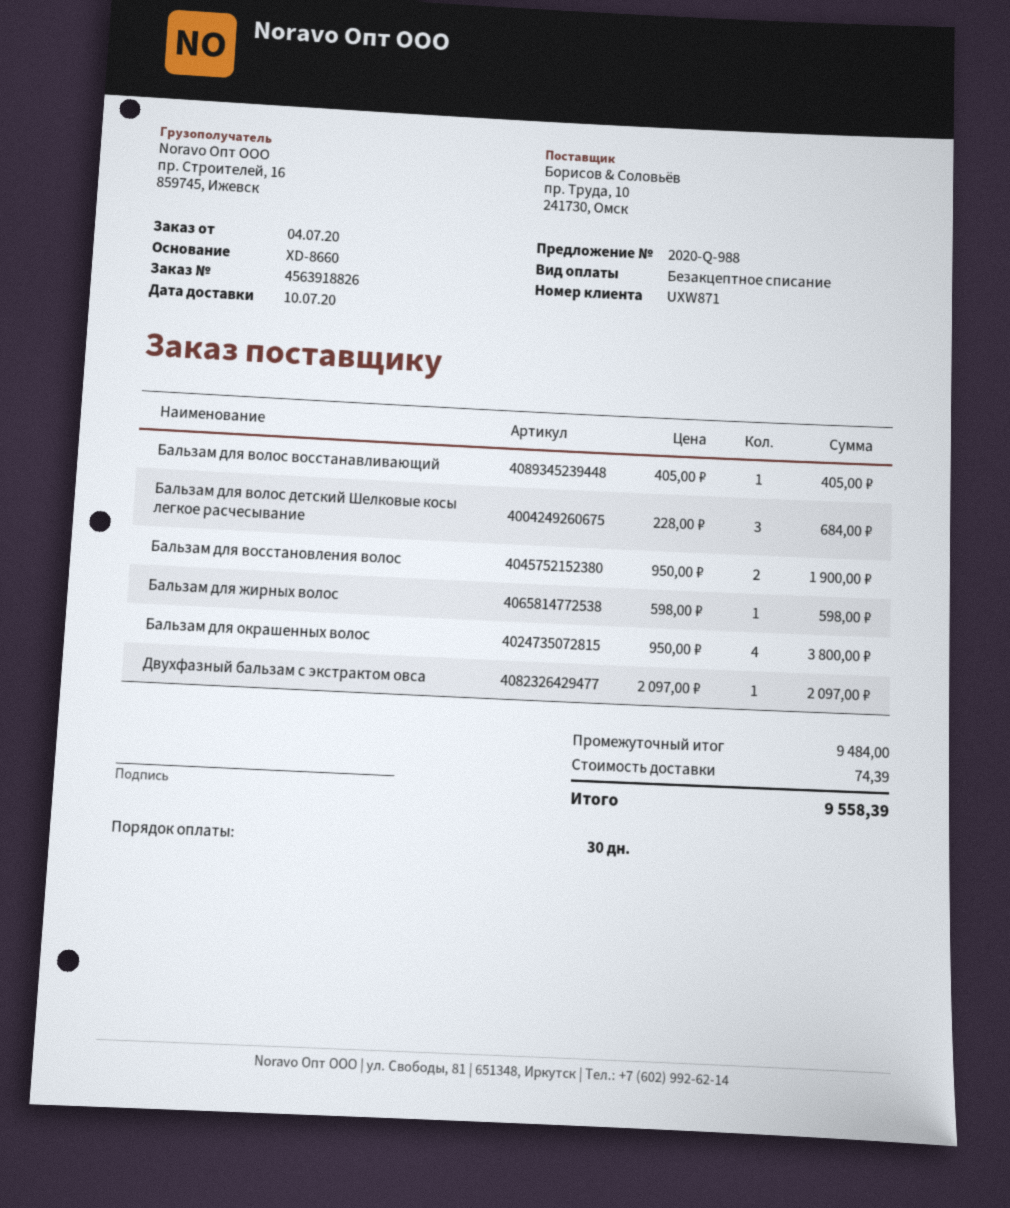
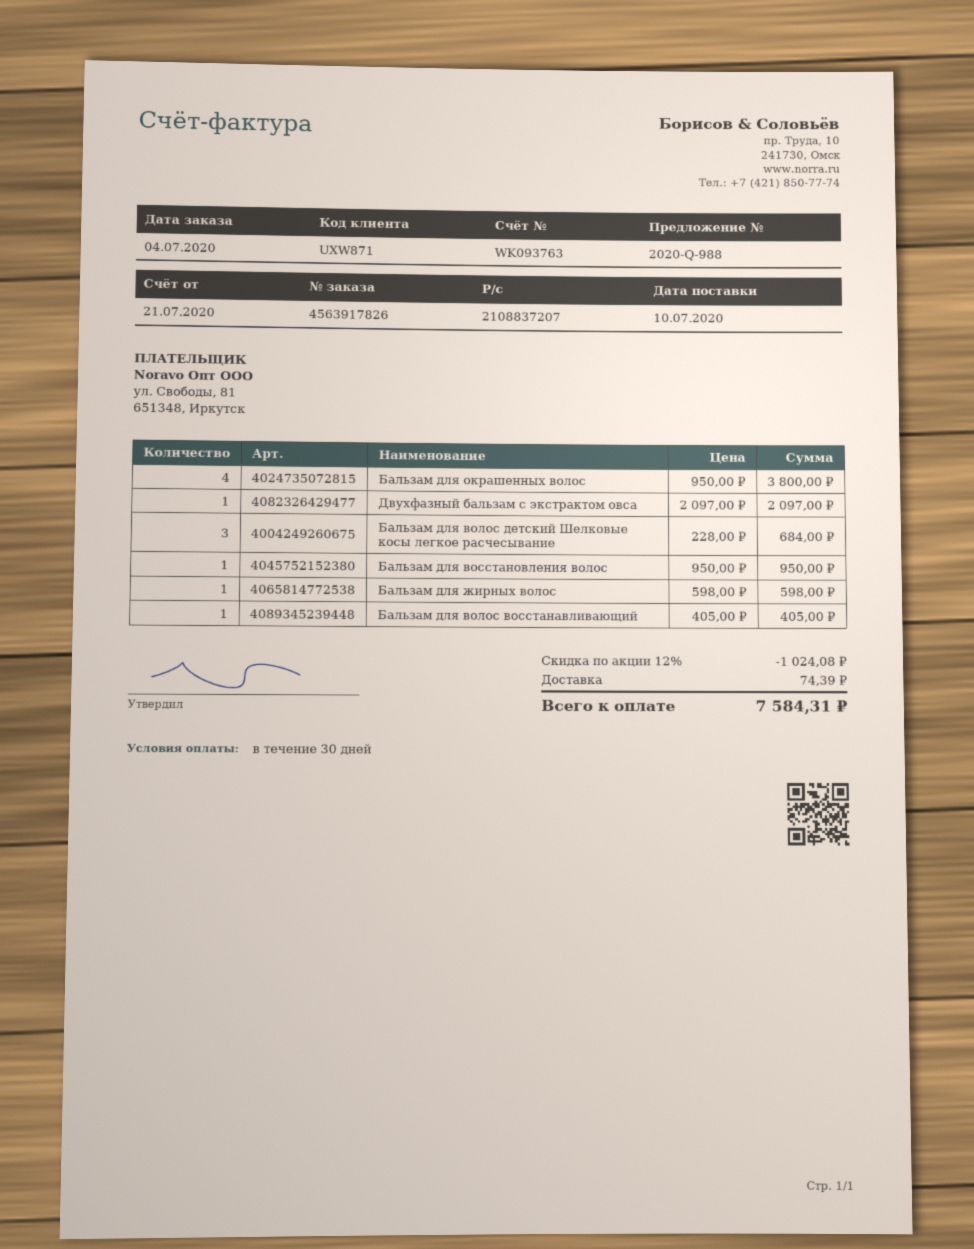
order number: 4563918826 -> 4563917826
Бальзам для восстановления волос: 2 x 950.00 = 1900.00 -> 1 x 950.00 = 950.00
discount: none -> 12% = 1024.08
total: 9558.39 -> 7584.31

